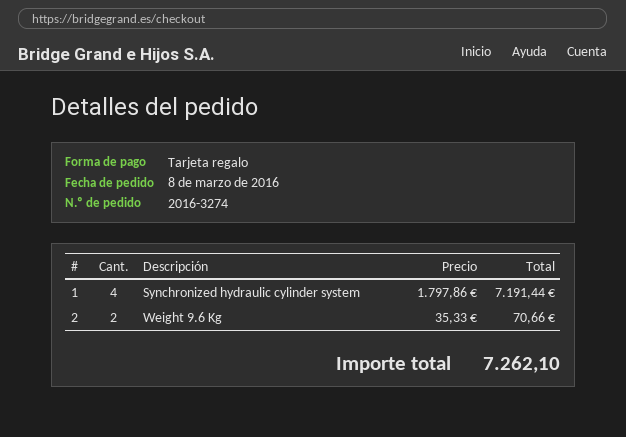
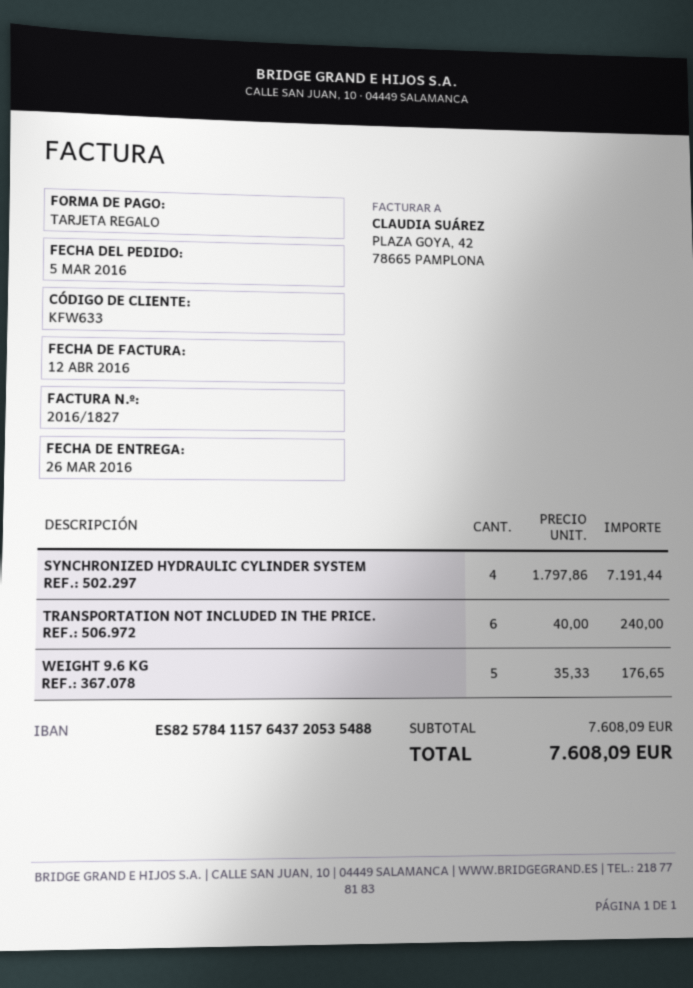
order date: 2016-03-08 -> 2016-03-05
Weight 9.6 Kg: 2 x 35.33 = 70.66 -> 5 x 35.33 = 176.65
TRANSPORTATION NOT INCLUDED IN THE PRICE.: none -> 6 x 40.00 = 240.00
total: 7262.10 -> 7608.09

